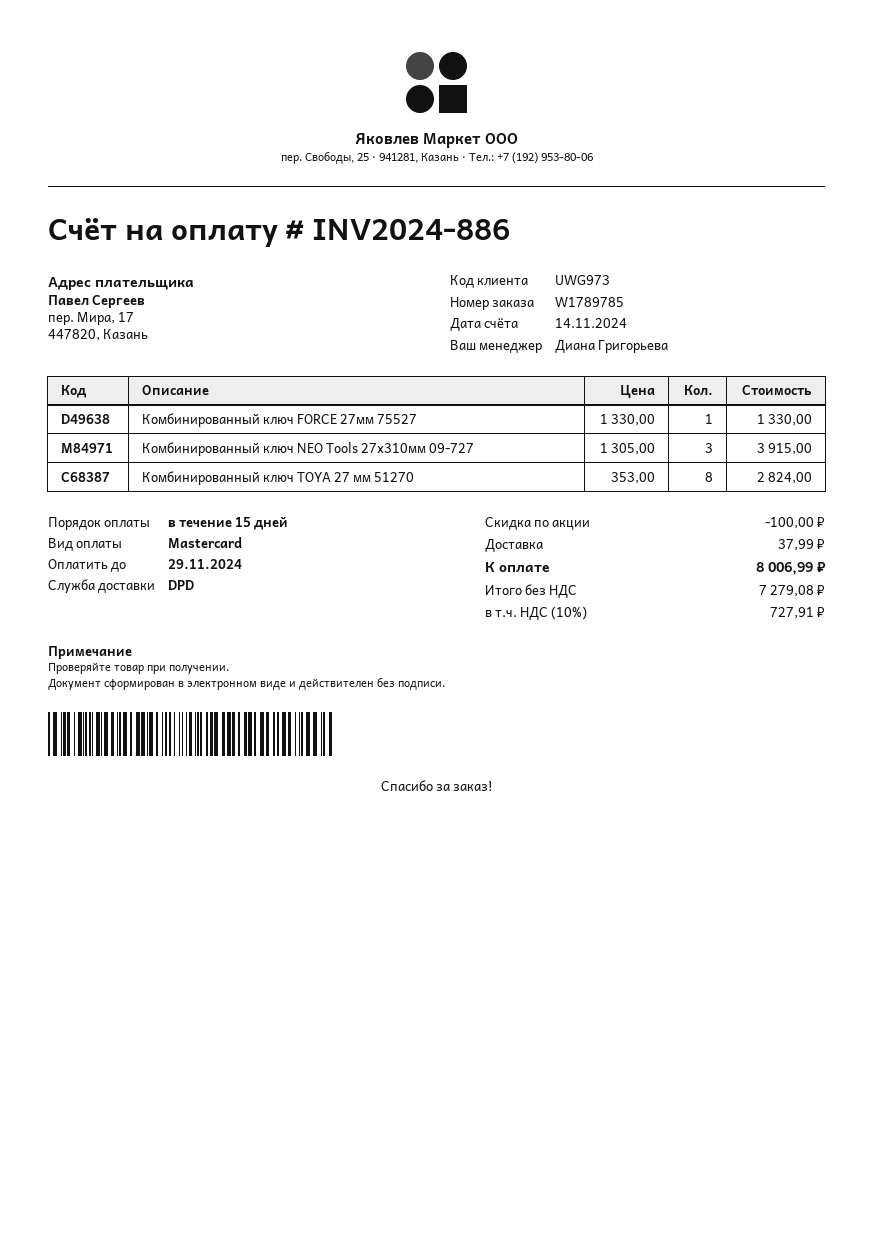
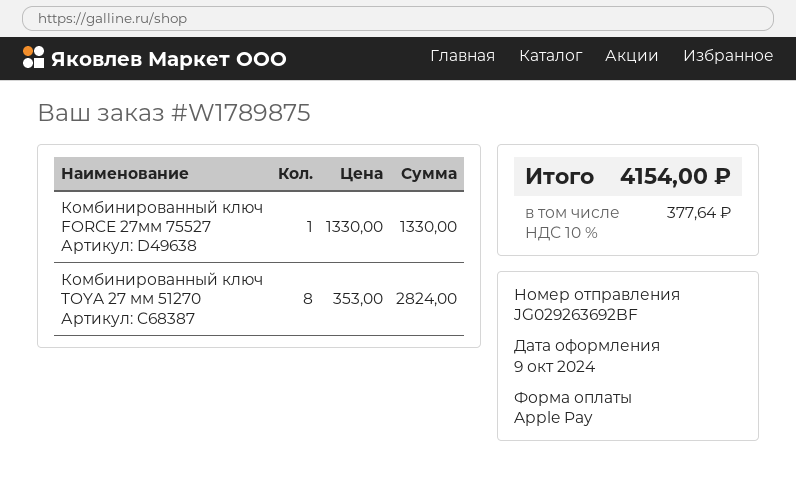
order number: W1789785 -> W1789875
payment method: Mastercard -> Apple Pay
Комбинированный ключ NEO Tools 27x310мм 09-727: 3 x 1305.00 = 3915.00 -> none
discount: 100.00 -> none
shipping: 37.99 -> none
tax: 10% = 727.91 -> 10% = 377.64
total: 8006.99 -> 4154.00

